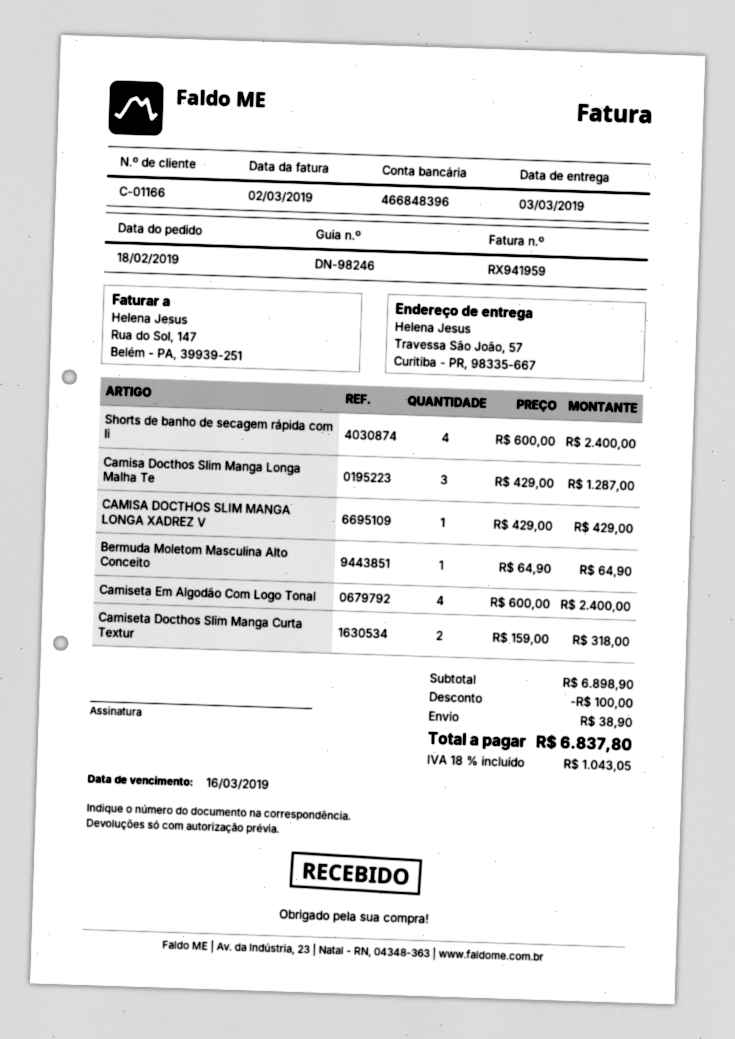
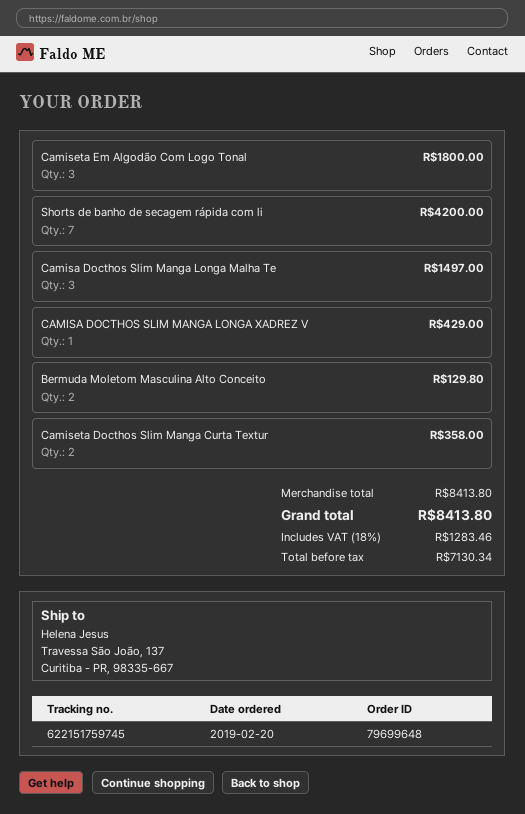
order date: 2019-02-18 -> 2019-02-20
ship to: Travessa São João, 57, Curitiba - PR, 98335-667 -> Travessa São João, 137, Curitiba - PR, 98335-667
Shorts de banho de secagem rápida com li: 4 for 2400.00 -> 7 for 4200.00
Camisa Docthos Slim Manga Longa Malha Te: 3 for 1287.00 -> 3 for 1497.00
Bermuda Moletom Masculina Alto Conceito: 1 for 64.90 -> 2 for 129.80
Camiseta Em Algodão Com Logo Tonal: 4 for 2400.00 -> 3 for 1800.00
Camiseta Docthos Slim Manga Curta Textur: 2 for 318.00 -> 2 for 358.00
subtotal: 6898.90 -> 8413.80
discount: 100.00 -> none
shipping: 38.90 -> none
tax: 18% = 1043.05 -> 18% = 1283.46
total: 6837.80 -> 8413.80

